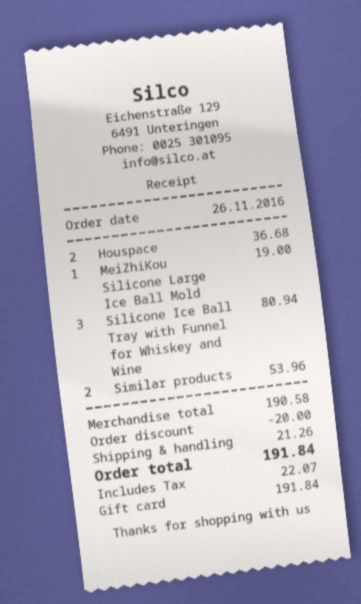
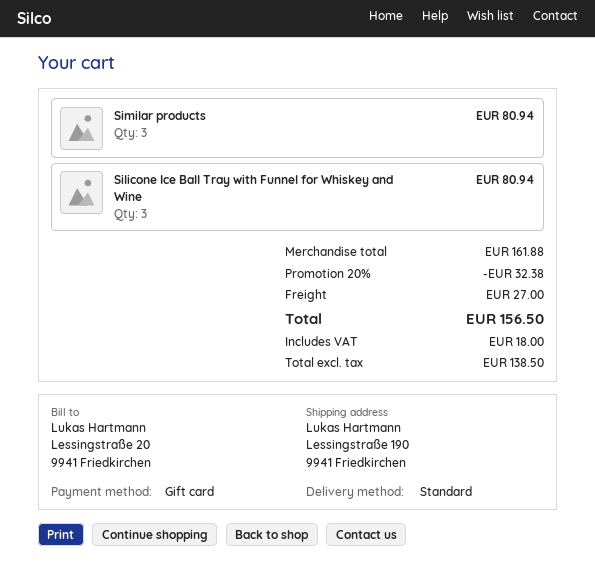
Houspace: 2 for 36.68 -> none
MeiZhiKou Silicone Large Ice Ball Mold: 1 for 19.00 -> none
Similar products: 2 for 53.96 -> 3 for 80.94
subtotal: 190.58 -> 161.88
discount: 20.00 -> 32.38
shipping: 21.26 -> 27.00
tax: 22.07 -> 18.00
total: 191.84 -> 156.50

